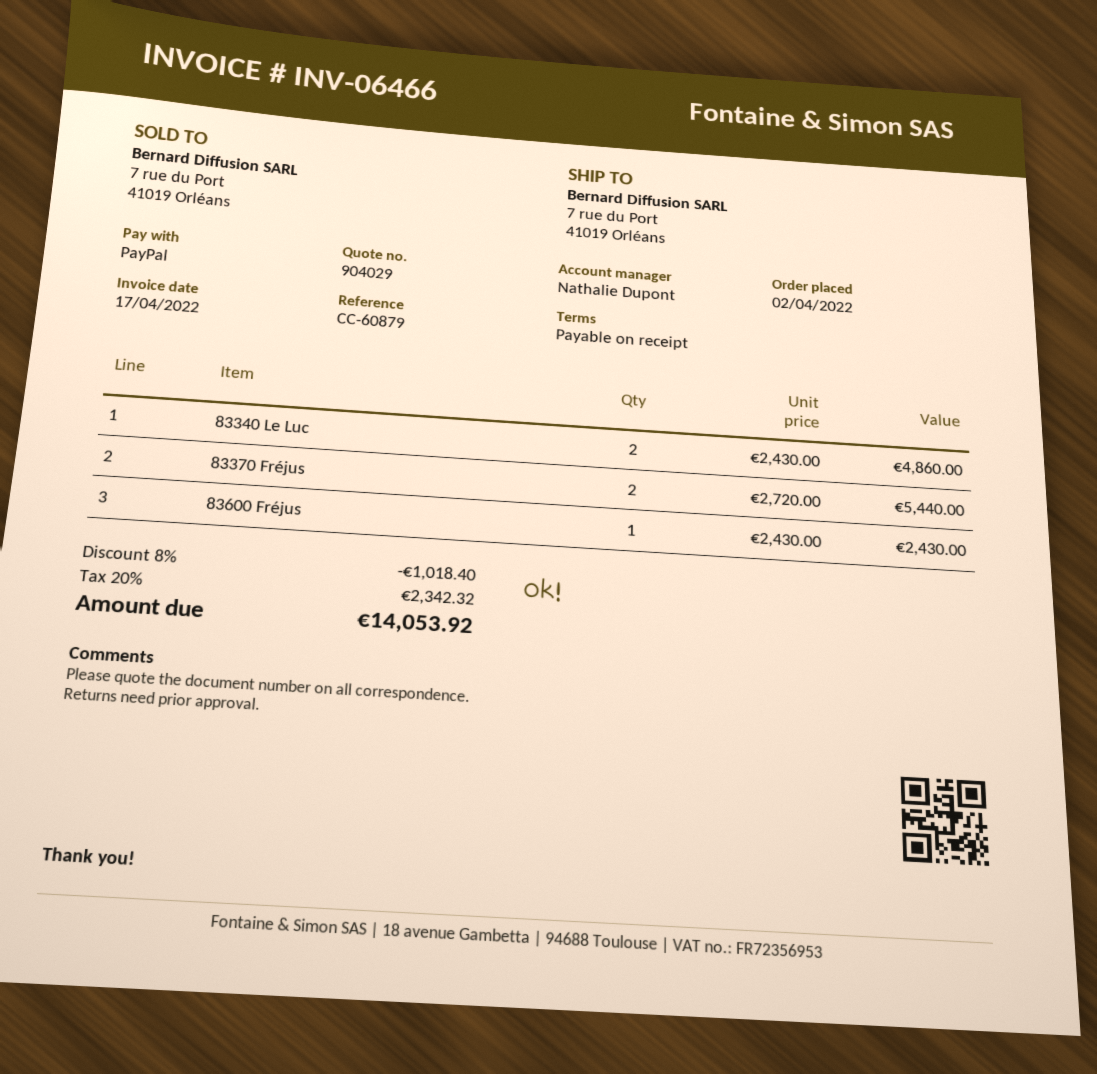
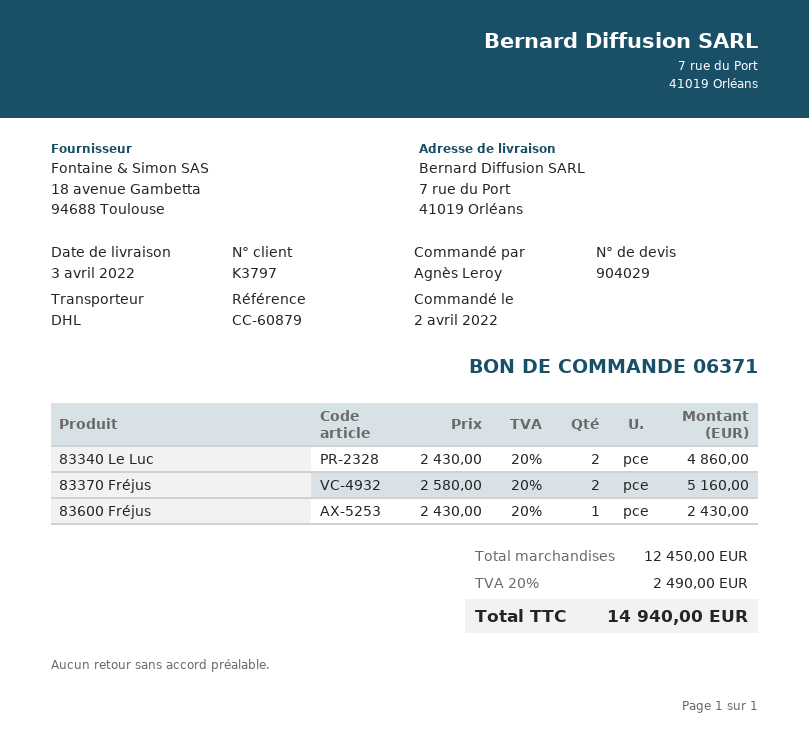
83370 Fréjus: 2 x 2720.00 = 5440.00 -> 2 x 2580.00 = 5160.00
discount: 8% = 1018.40 -> none
tax: 20% = 2342.32 -> 20% = 2490.00
total: 14053.92 -> 14940.00

